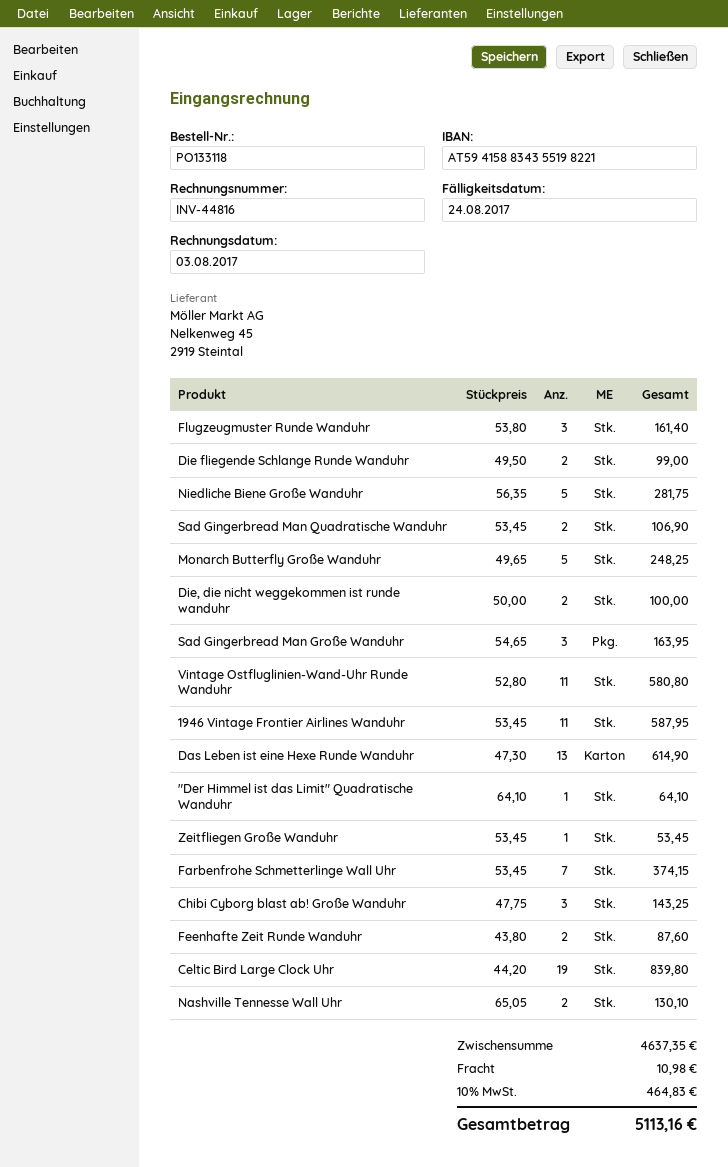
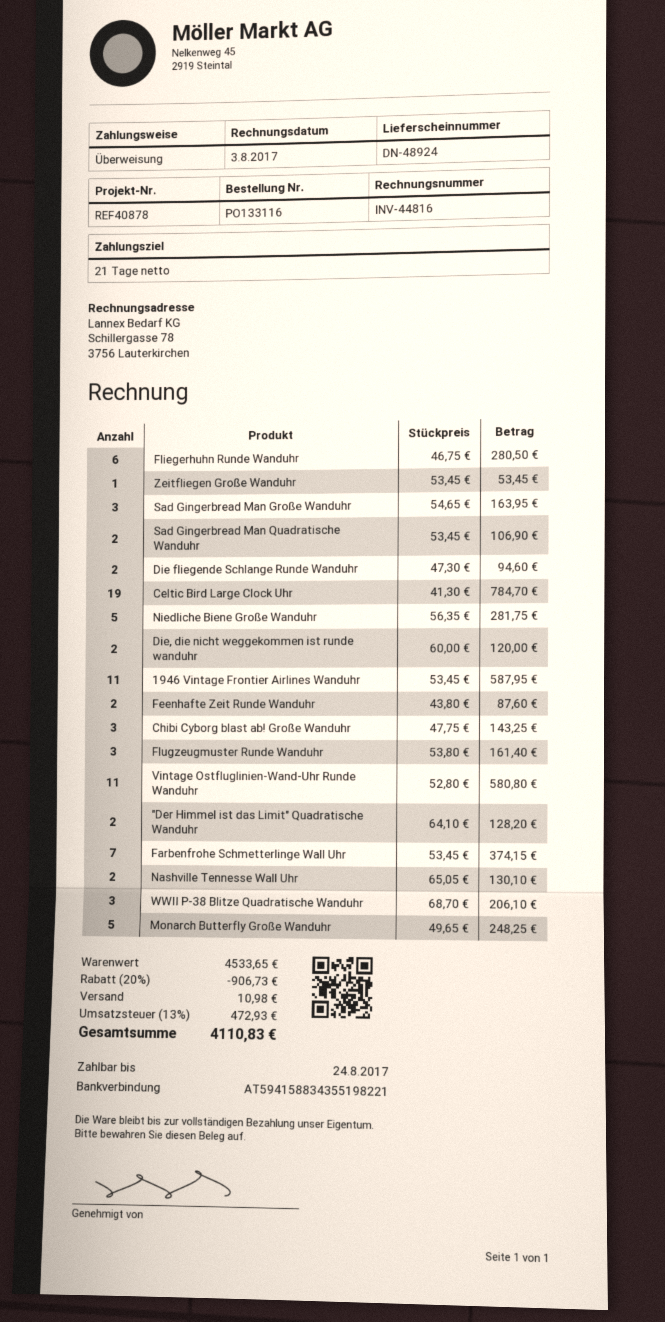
order number: PO133118 -> PO133116
Die fliegende Schlange Runde Wanduhr: 2 x 49.50 = 99.00 -> 2 x 47.30 = 94.60
Die, die nicht weggekommen ist runde wanduhr: 2 x 50.00 = 100.00 -> 2 x 60.00 = 120.00
Das Leben ist eine Hexe Runde Wanduhr: 13 x 47.30 = 614.90 -> none
"Der Himmel ist das Limit" Quadratische Wanduhr: 1 x 64.10 = 64.10 -> 2 x 64.10 = 128.20
Celtic Bird Large Clock Uhr: 19 x 44.20 = 839.80 -> 19 x 41.30 = 784.70
Fliegerhuhn Runde Wanduhr: none -> 6 x 46.75 = 280.50
WWII P-38 Blitze Quadratische Wanduhr: none -> 3 x 68.70 = 206.10
subtotal: 4637.35 -> 4533.65
discount: none -> 20% = 906.73
tax: 10% = 464.83 -> 13% = 472.93
total: 5113.16 -> 4110.83

